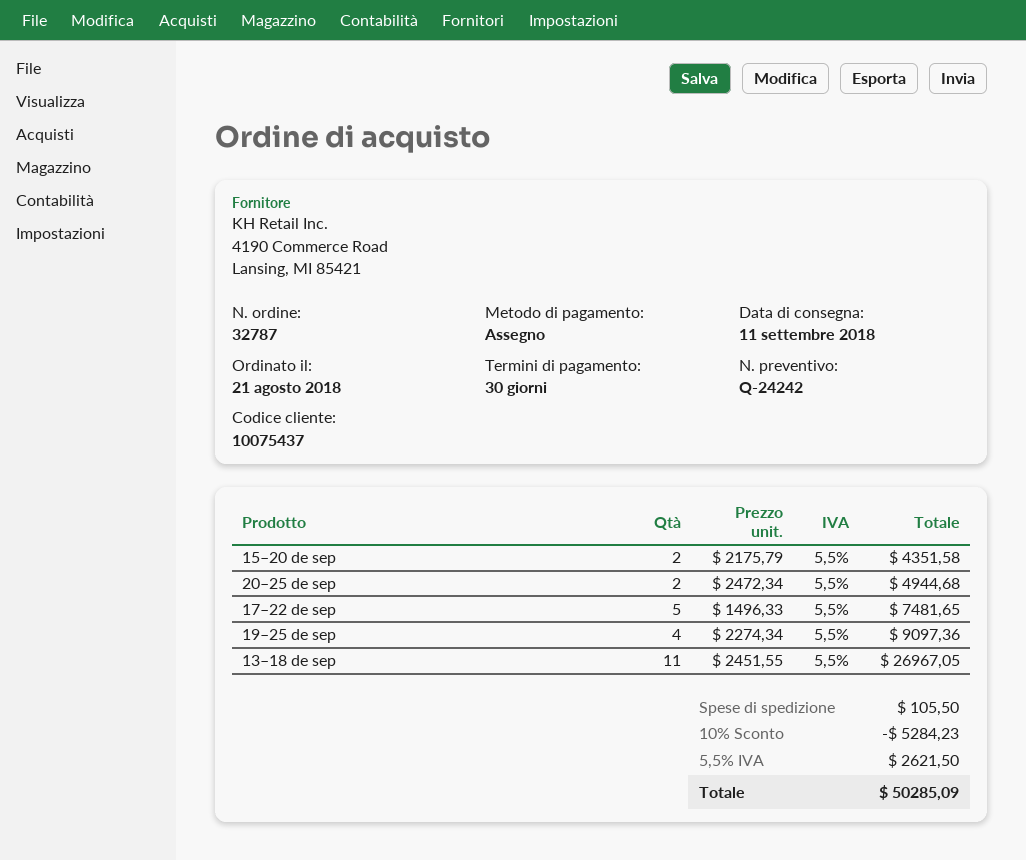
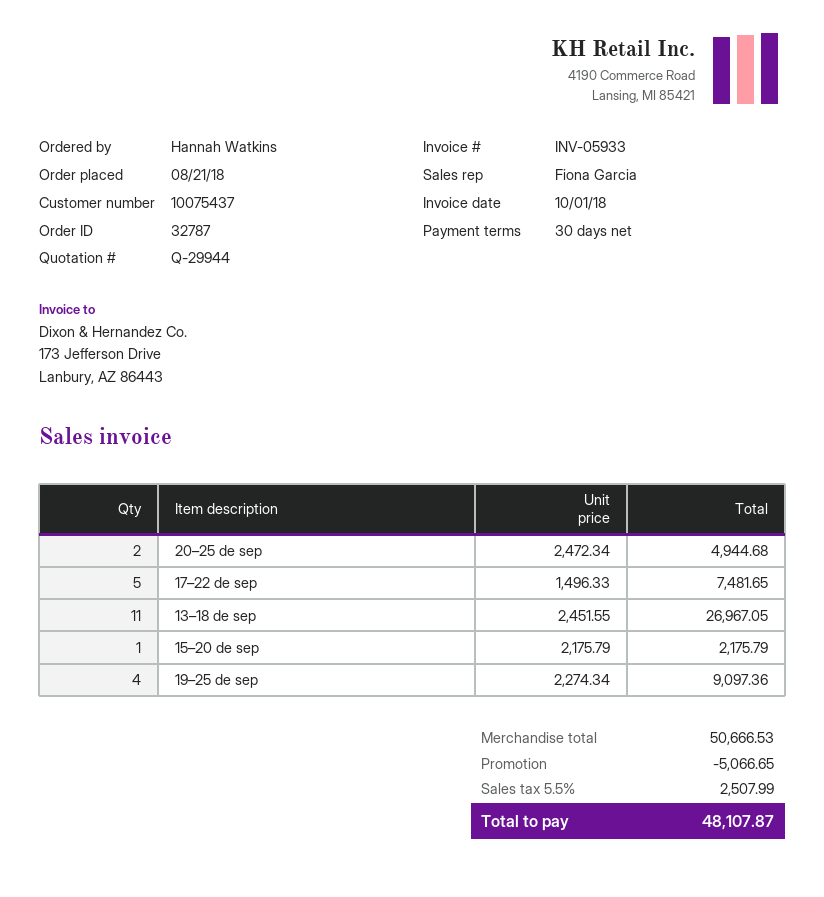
quote number: Q-24242 -> Q-29944
15–20 de sep: 2 x 2175.79 = 4351.58 -> 1 x 2175.79 = 2175.79
discount: 5284.23 -> 5066.65
shipping: 105.50 -> none
tax: 5.5% = 2621.50 -> 5.5% = 2507.99
total: 50285.09 -> 48107.87

